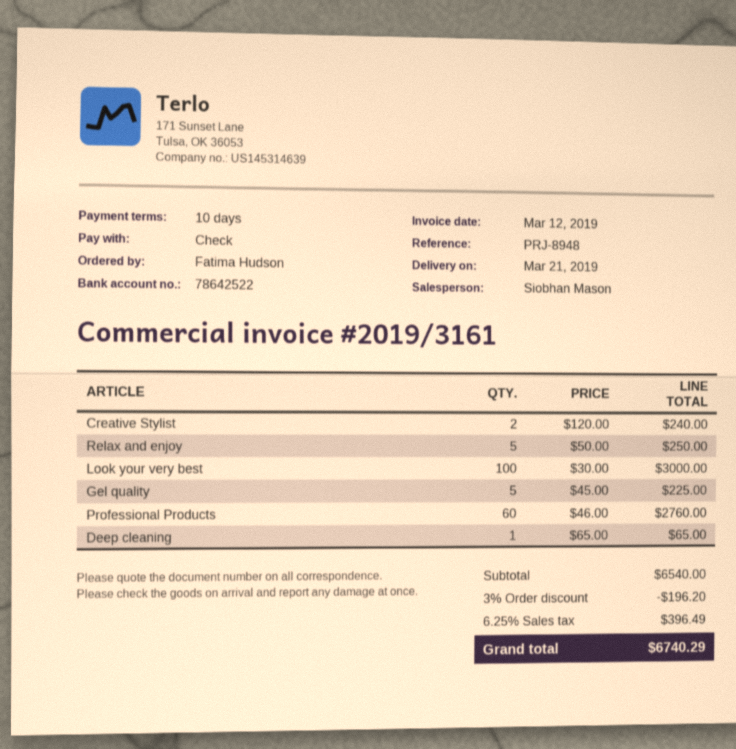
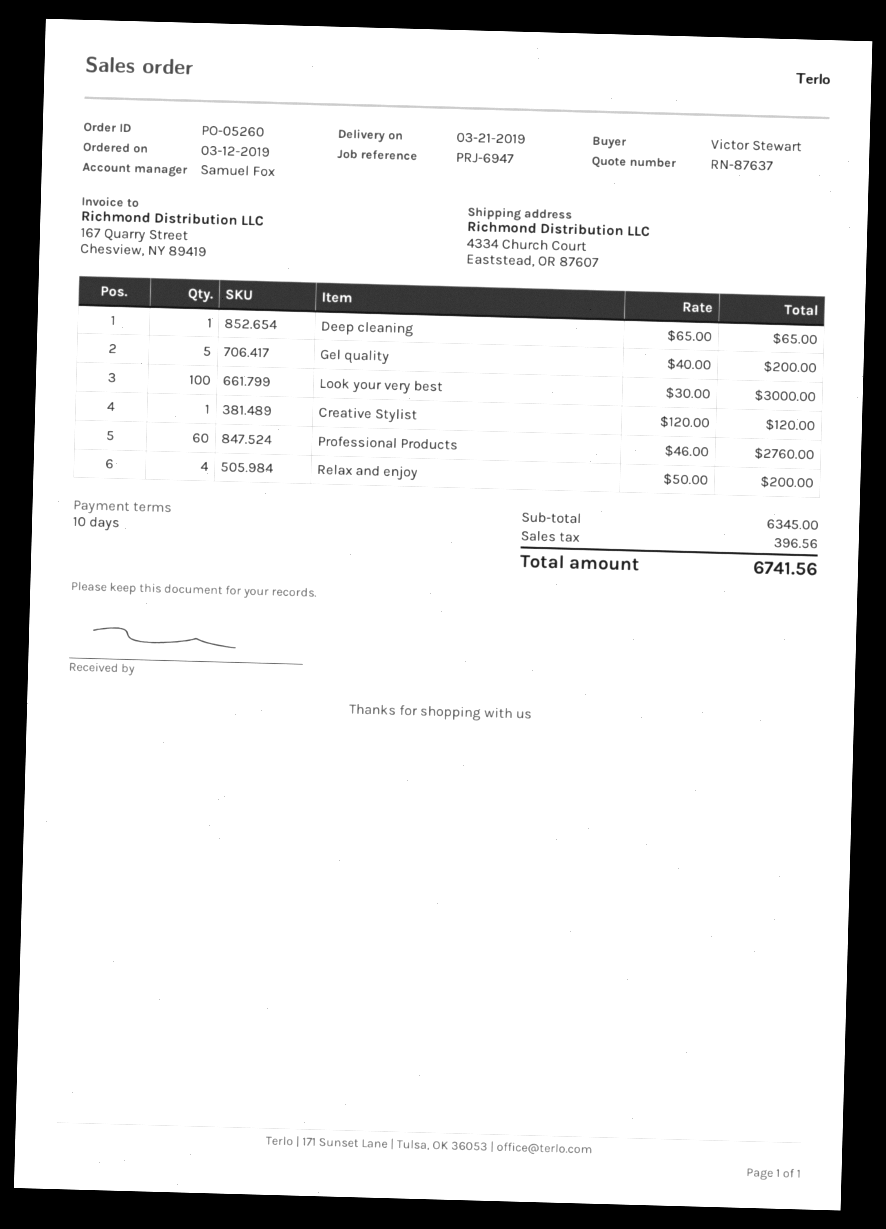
reference: PRJ-8948 -> PRJ-6947
ordered by: Fatima Hudson -> Victor Stewart
sales rep: Siobhan Mason -> Samuel Fox
Creative Stylist: 2 x 120.00 = 240.00 -> 1 x 120.00 = 120.00
Relax and enjoy: 5 x 50.00 = 250.00 -> 4 x 50.00 = 200.00
Gel quality: 5 x 45.00 = 225.00 -> 5 x 40.00 = 200.00
subtotal: 6540.00 -> 6345.00
discount: 3% = 196.20 -> none
tax: 396.49 -> 396.56
total: 6740.29 -> 6741.56

